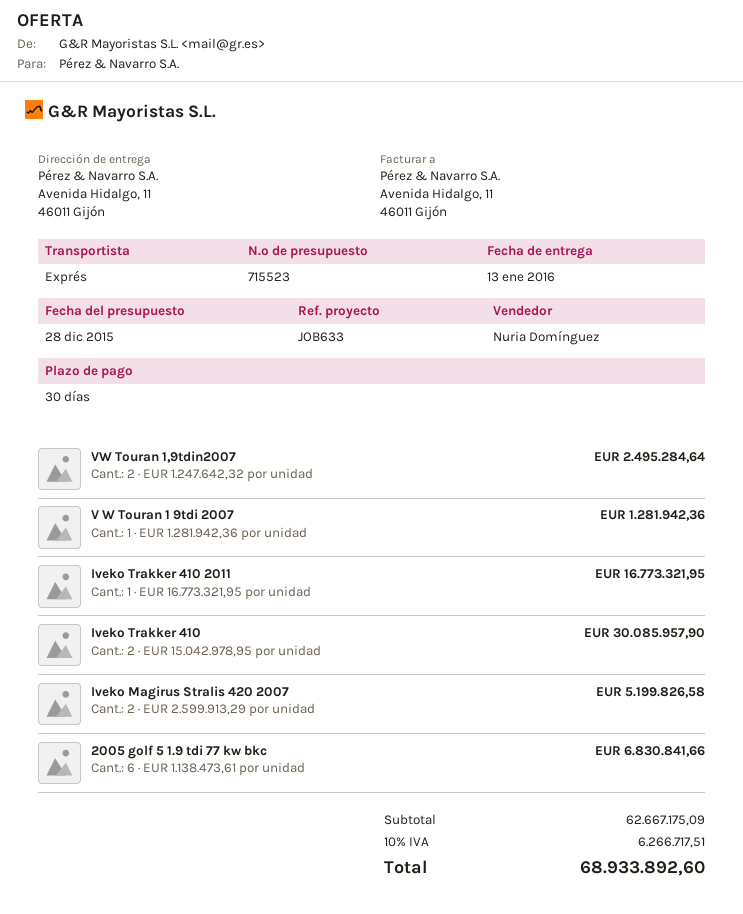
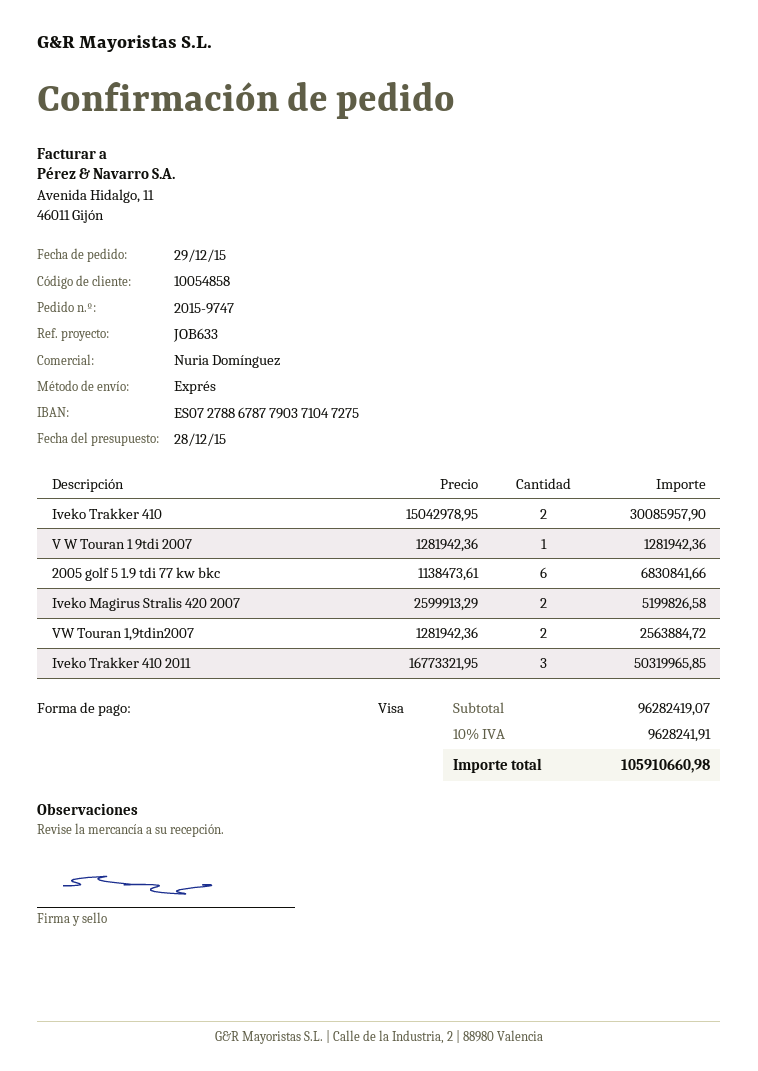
VW Touran 1,9tdin2007: 2 x 1247642.32 = 2495284.64 -> 2 x 1281942.36 = 2563884.72
Iveko Trakker 410 2011: 1 x 16773321.95 = 16773321.95 -> 3 x 16773321.95 = 50319965.85
subtotal: 62667175.09 -> 96282419.07
tax: 10% = 6266717.51 -> 10% = 9628241.91
total: 68933892.60 -> 105910660.98

